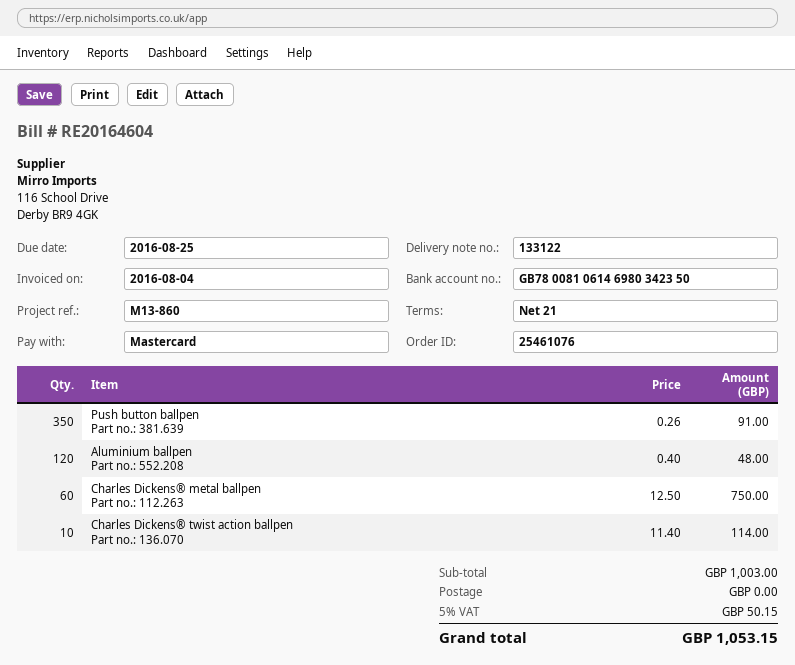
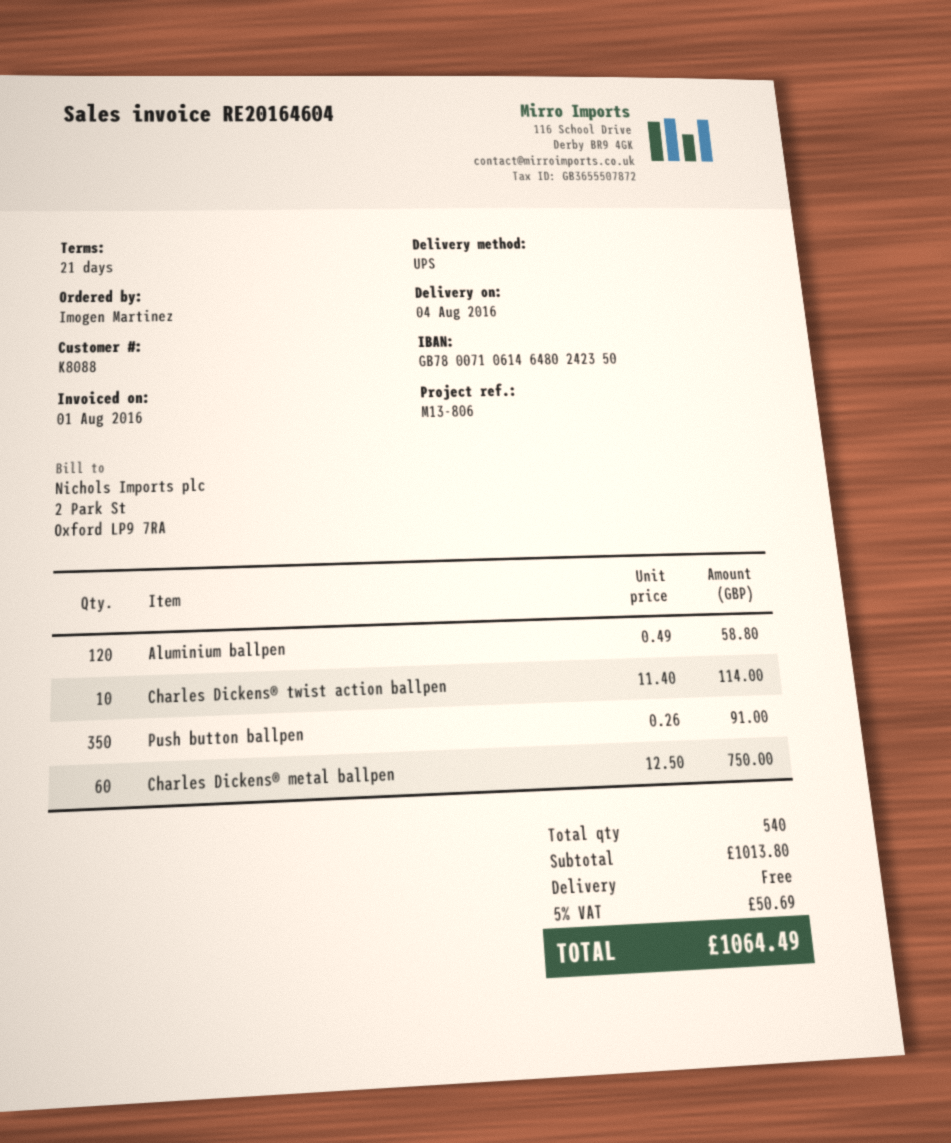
invoice date: 2016-08-04 -> 2016-08-01
reference: M13-860 -> M13-806
bank account: GB78008106146980342350 -> GB78007106146480242350
Aluminium ballpen: 120 x 0.40 = 48.00 -> 120 x 0.49 = 58.80
subtotal: 1003.00 -> 1013.80
tax: 5% = 50.15 -> 5% = 50.69
total: 1053.15 -> 1064.49

